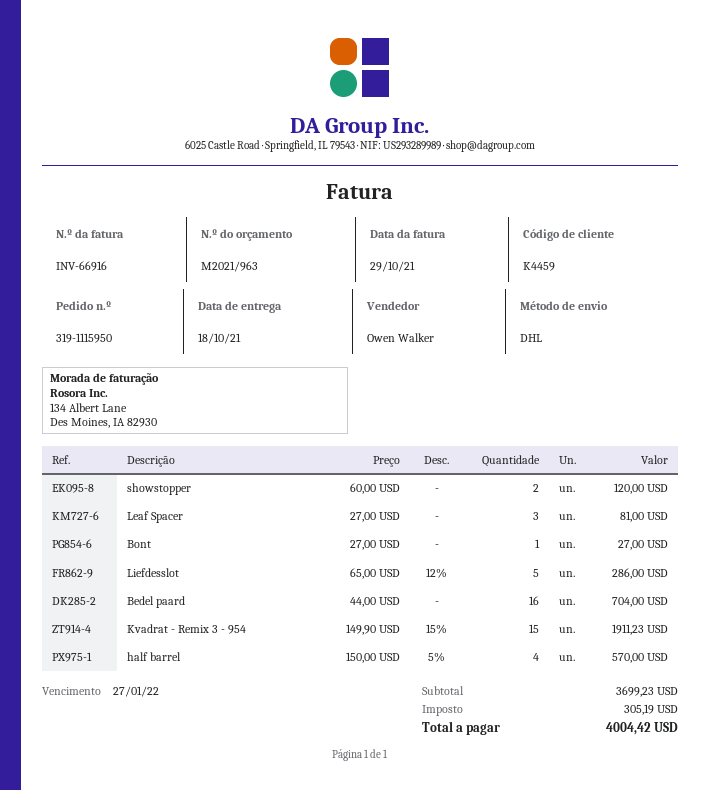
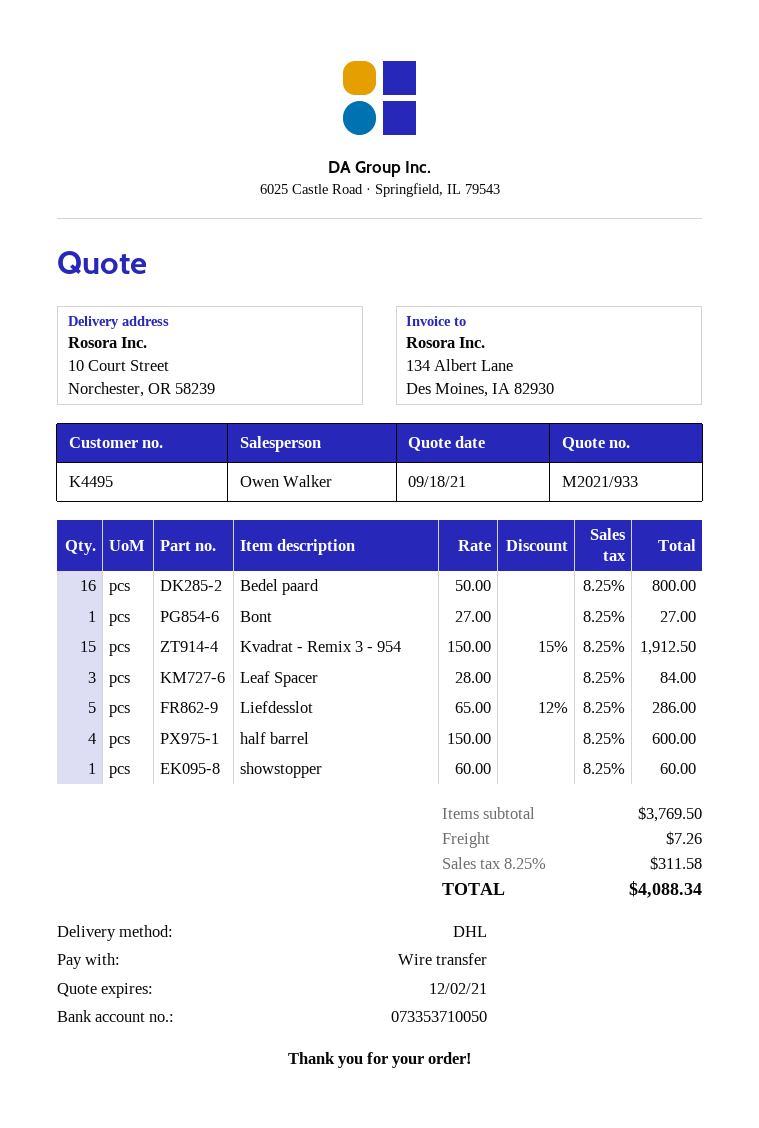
quote number: M2021/963 -> M2021/933
customer number: K4459 -> K4495
showstopper: 2 x 60.00 = 120.00 -> 1 x 60.00 = 60.00
Leaf Spacer: 3 x 27.00 = 81.00 -> 3 x 28.00 = 84.00
Bedel paard: 16 x 44.00 = 704.00 -> 16 x 50.00 = 800.00
Kvadrat - Remix 3 - 954: 15 x 149.90 - 15% = 1911.23 -> 15 x 150.00 - 15% = 1912.50
half barrel: 4 x 150.00 - 5% = 570.00 -> 4 x 150.00 = 600.00
subtotal: 3699.23 -> 3769.50
shipping: none -> 7.26
tax: 305.19 -> 311.58
total: 4004.42 -> 4088.34

